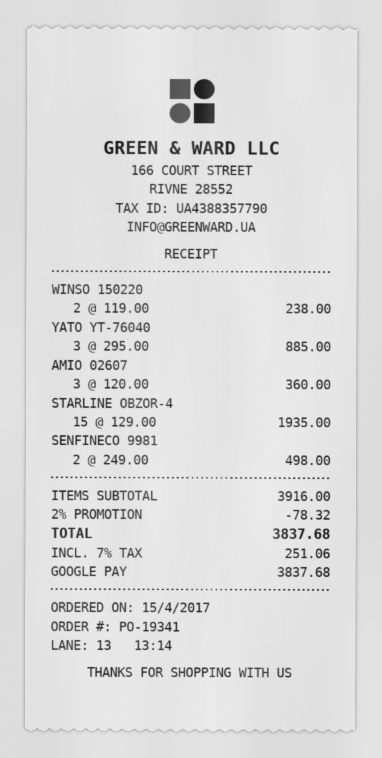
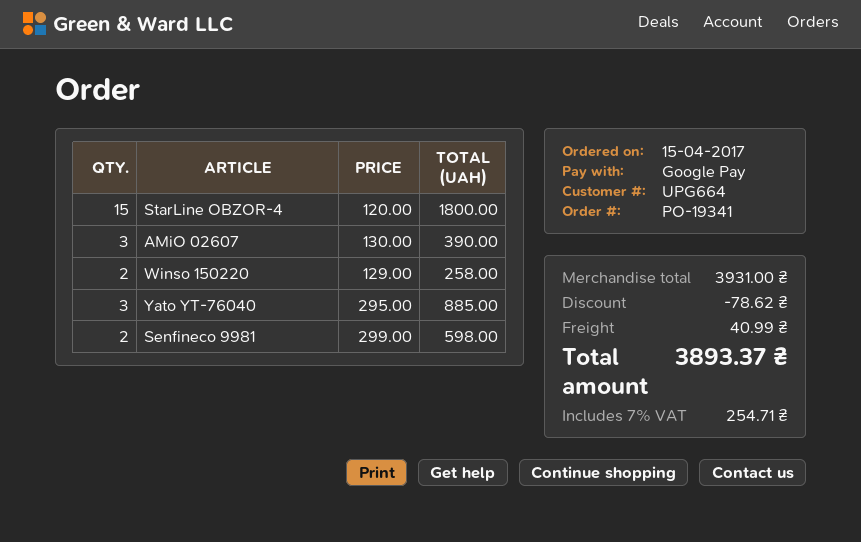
WINSO 150220: 2 x 119.00 = 238.00 -> 2 x 129.00 = 258.00
AMIO 02607: 3 x 120.00 = 360.00 -> 3 x 130.00 = 390.00
STARLINE OBZOR-4: 15 x 129.00 = 1935.00 -> 15 x 120.00 = 1800.00
SENFINECO 9981: 2 x 249.00 = 498.00 -> 2 x 299.00 = 598.00
subtotal: 3916.00 -> 3931.00
discount: 78.32 -> 78.62
shipping: none -> 40.99
tax: 7% = 251.06 -> 7% = 254.71
total: 3837.68 -> 3893.37

